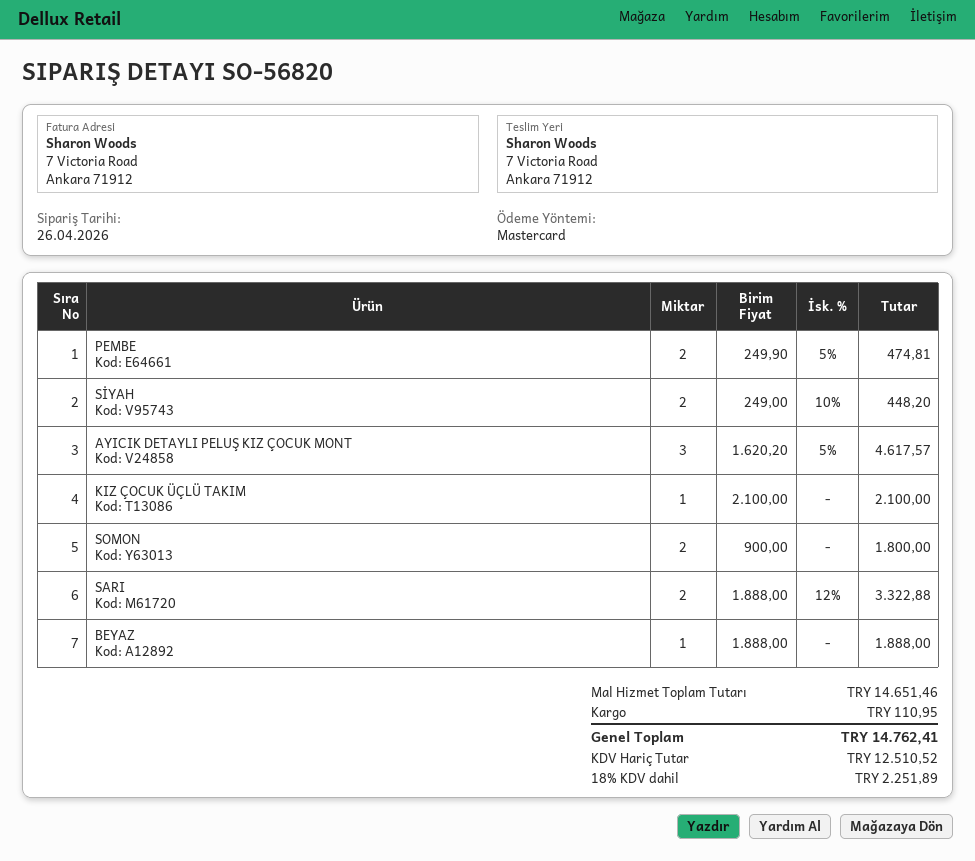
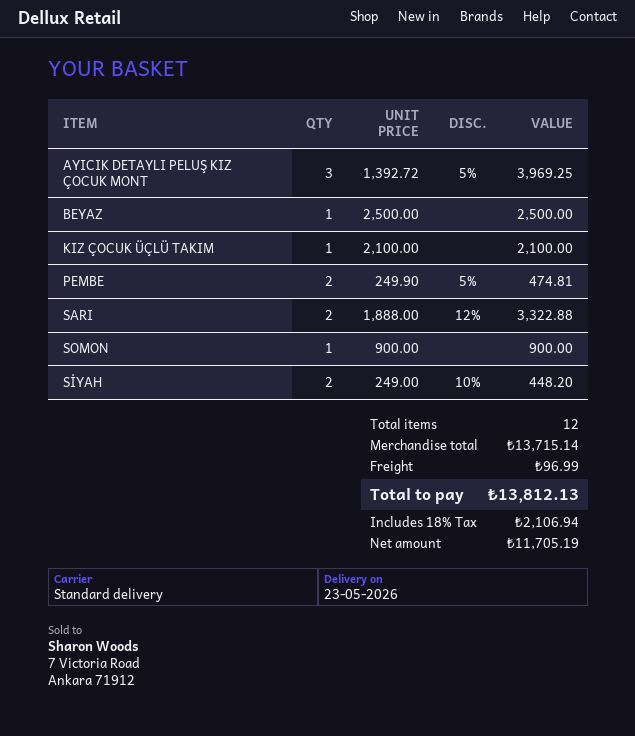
AYICIK DETAYLI PELUŞ KIZ ÇOCUK MONT: 3 x 1620.20 - 5% = 4617.57 -> 3 x 1392.72 - 5% = 3969.25
SOMON: 2 x 900.00 = 1800.00 -> 1 x 900.00 = 900.00
BEYAZ: 1 x 1888.00 = 1888.00 -> 1 x 2500.00 = 2500.00
subtotal: 14651.46 -> 13715.14
shipping: 110.95 -> 96.99
net: 12510.52 -> 11705.19
tax: 18% = 2251.89 -> 18% = 2106.94
total: 14762.41 -> 13812.13

